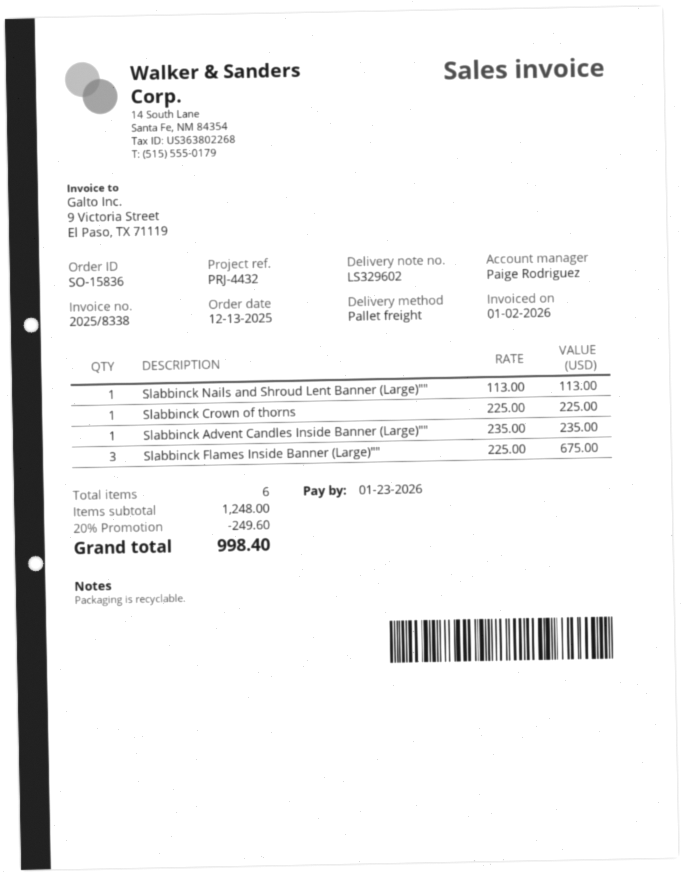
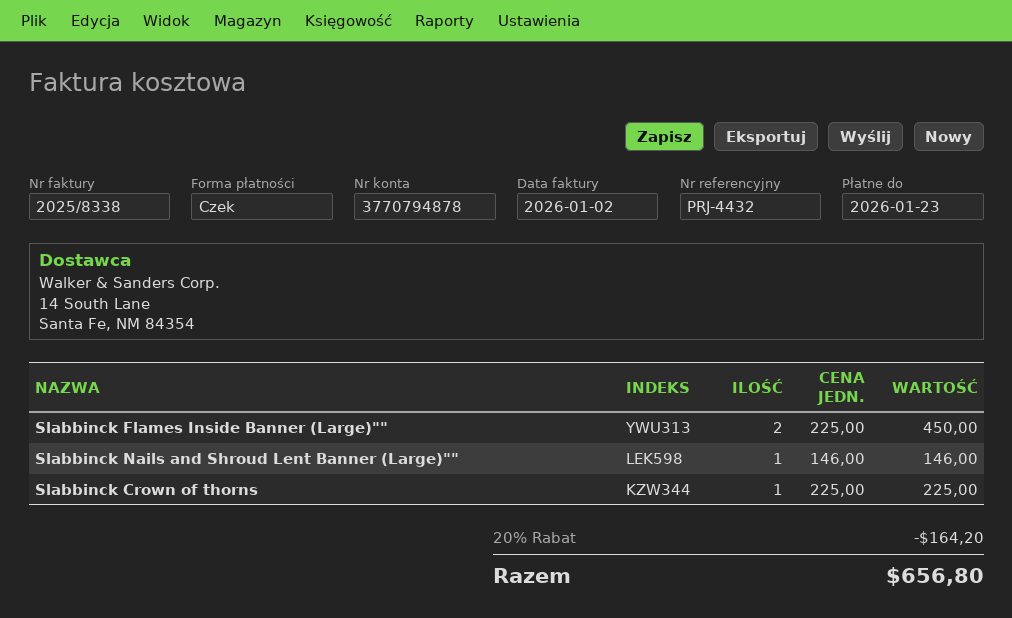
Slabbinck Nails and Shroud Lent Banner (Large)"": 1 x 113.00 = 113.00 -> 1 x 146.00 = 146.00
Slabbinck Advent Candles Inside Banner (Large)"": 1 x 235.00 = 235.00 -> none
Slabbinck Flames Inside Banner (Large)"": 3 x 225.00 = 675.00 -> 2 x 225.00 = 450.00
discount: 20% = 249.60 -> 20% = 164.20
total: 998.40 -> 656.80

